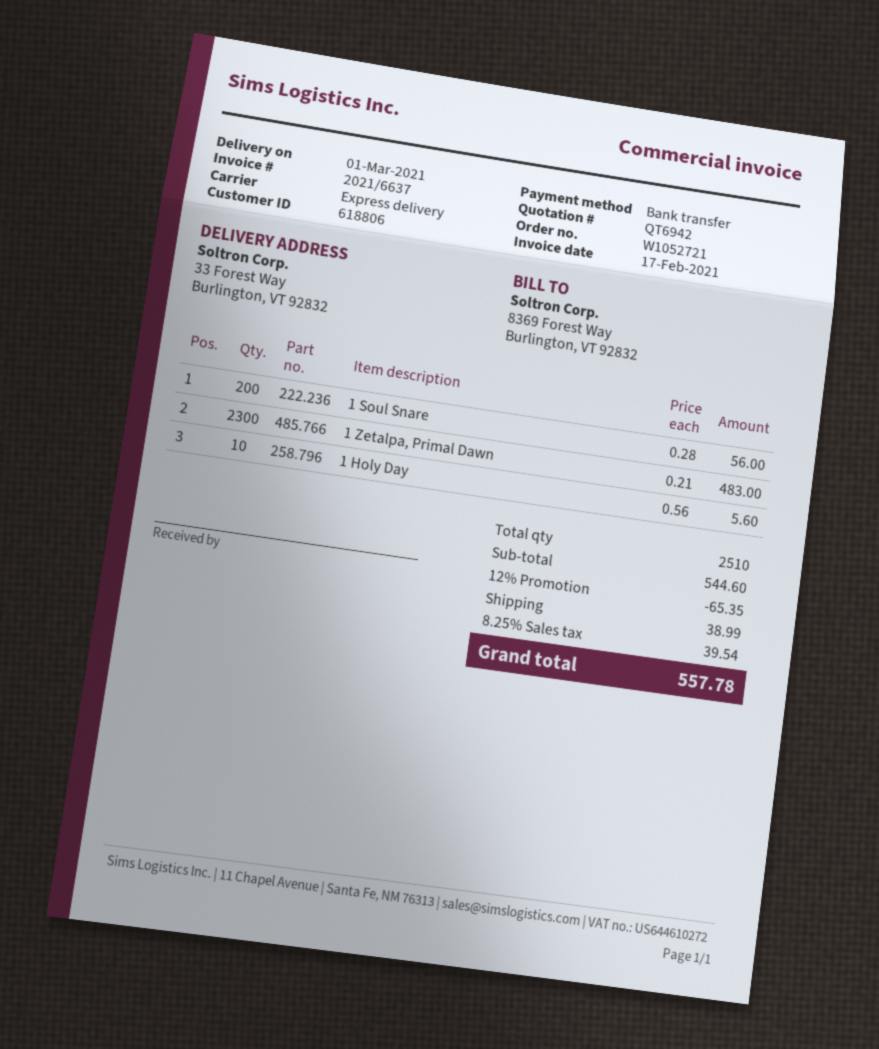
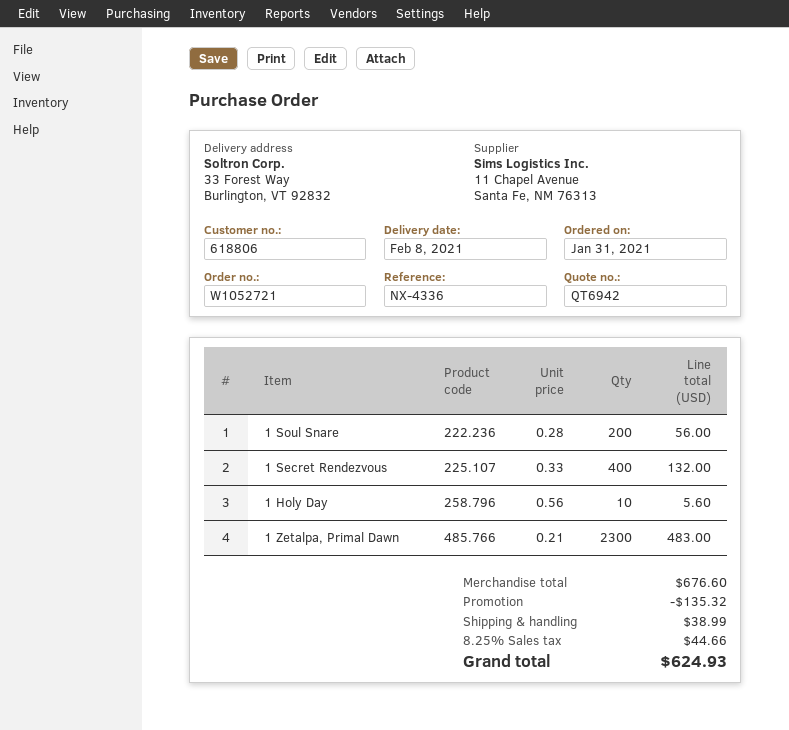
delivery date: 2021-03-01 -> 2021-02-08
1 Secret Rendezvous: none -> 400 x 0.33 = 132.00
subtotal: 544.60 -> 676.60
discount: 65.35 -> 135.32
tax: 8.25% = 39.54 -> 8.25% = 44.66
total: 557.78 -> 624.93

